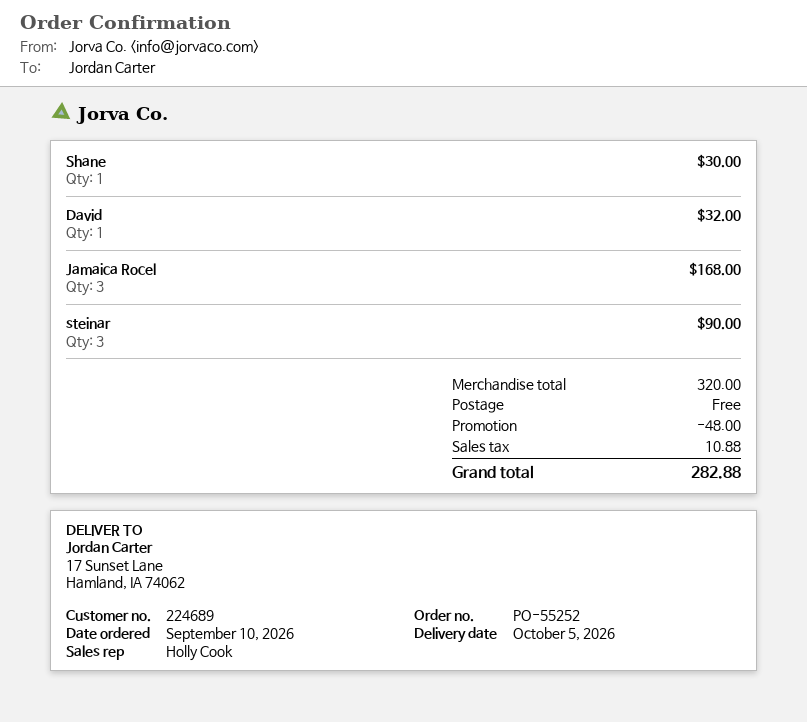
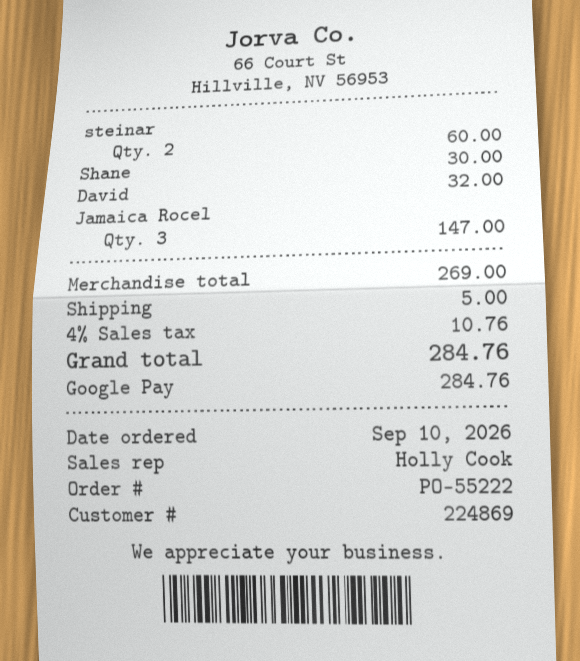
order number: PO-55252 -> PO-55222
customer number: 224689 -> 224869
Jamaica Rocel: 3 for 168.00 -> 3 for 147.00
steinar: 3 for 90.00 -> 2 for 60.00
subtotal: 320.00 -> 269.00
discount: 48.00 -> none
shipping: 0.00 -> 5.00
tax: 10.88 -> 10.76
total: 282.88 -> 284.76

